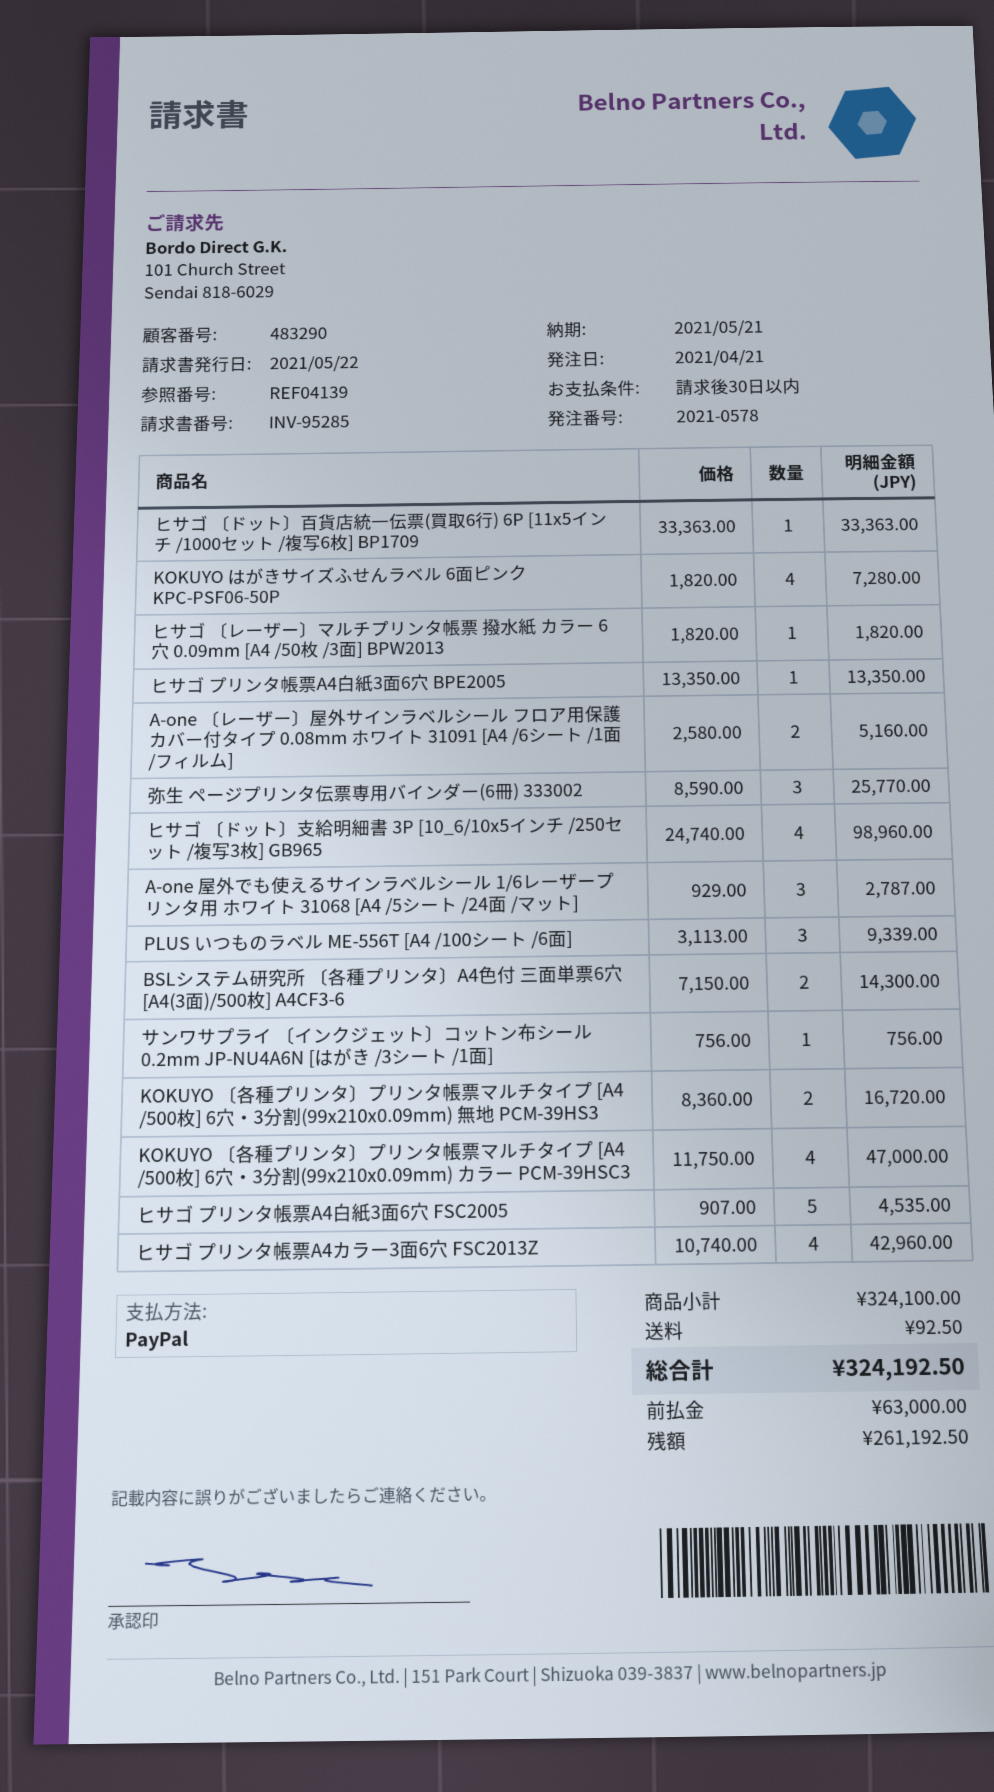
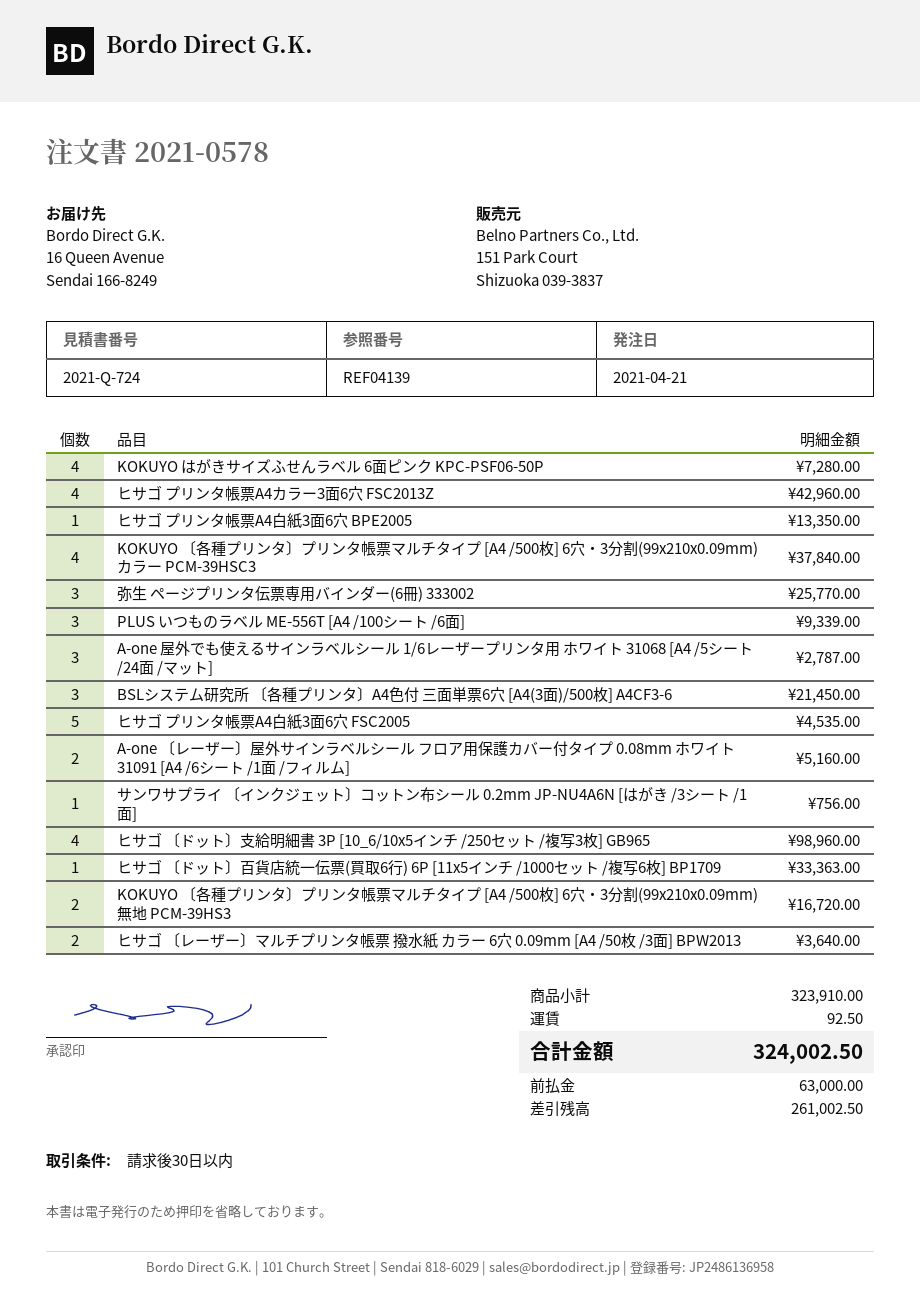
ヒサゴ 〔レーザー〕マルチプリンタ帳票 撥水紙 カラー 6穴 0.09mm [A4 /50枚 /3面] BPW2013: 1 for 1820.00 -> 2 for 3640.00
BSLシステム研究所 〔各種プリンタ〕A4色付 三面単票6穴 [A4(3面)/500枚] A4CF3-6: 2 for 14300.00 -> 3 for 21450.00
KOKUYO 〔各種プリンタ〕プリンタ帳票マルチタイプ [A4 /500枚] 6穴・3分割(99x210x0.09mm) カラー PCM-39HSC3: 4 for 47000.00 -> 4 for 37840.00
subtotal: 324100.00 -> 323910.00
total: 324192.50 -> 324002.50
balance: 261192.50 -> 261002.50

